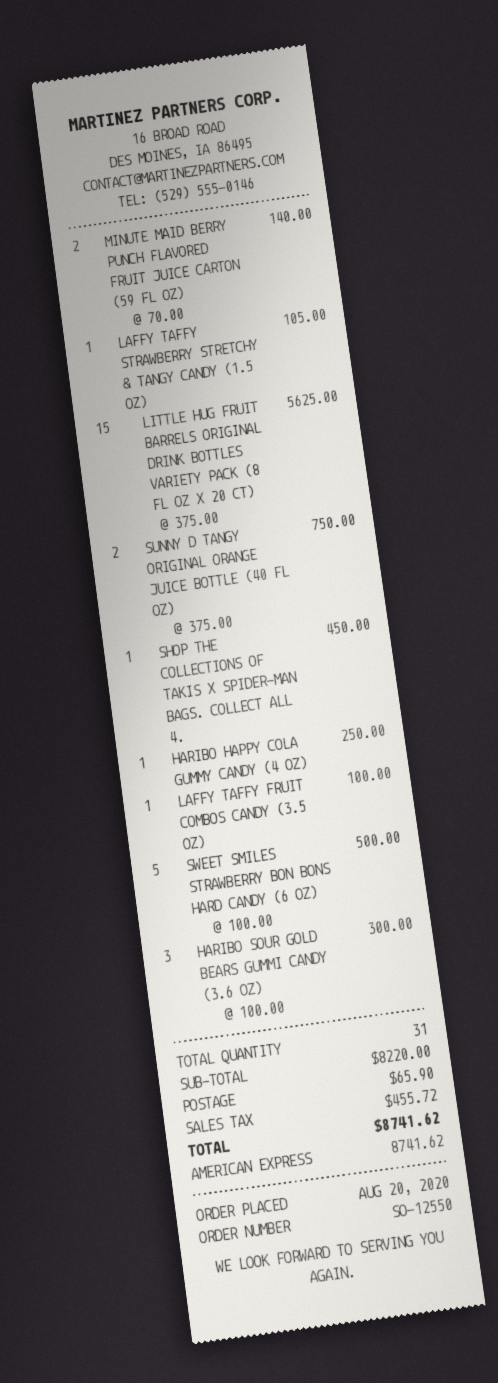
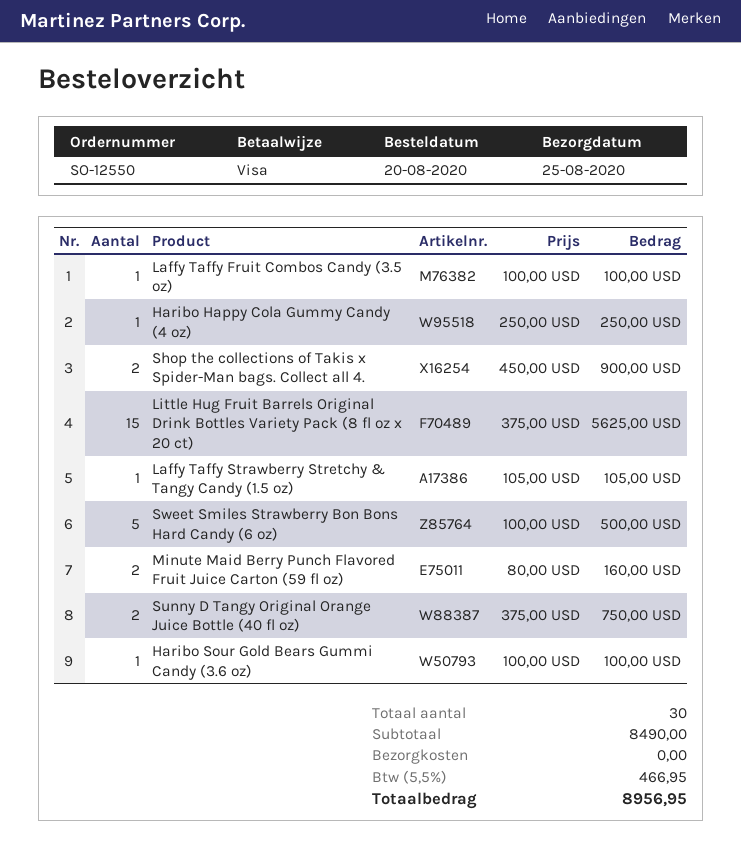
payment method: American Express -> Visa
MINUTE MAID BERRY PUNCH FLAVORED FRUIT JUICE CARTON (59 FL OZ): 2 x 70.00 = 140.00 -> 2 x 80.00 = 160.00
SHOP THE COLLECTIONS OF TAKIS X SPIDER-MAN BAGS. COLLECT ALL 4.: 1 x 450.00 = 450.00 -> 2 x 450.00 = 900.00
HARIBO SOUR GOLD BEARS GUMMI CANDY (3.6 OZ): 3 x 100.00 = 300.00 -> 1 x 100.00 = 100.00
total quantity: 31 -> 30
subtotal: 8220.00 -> 8490.00
shipping: 65.90 -> 0.00
tax: 455.72 -> 466.95
total: 8741.62 -> 8956.95

